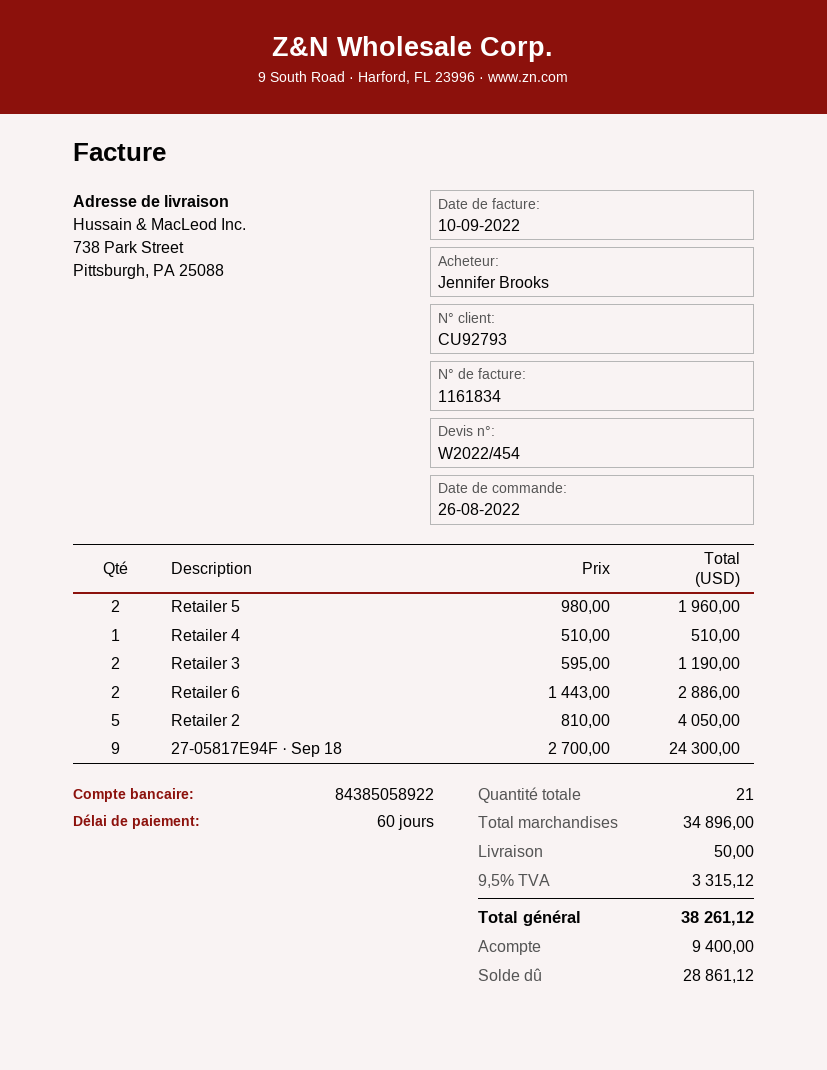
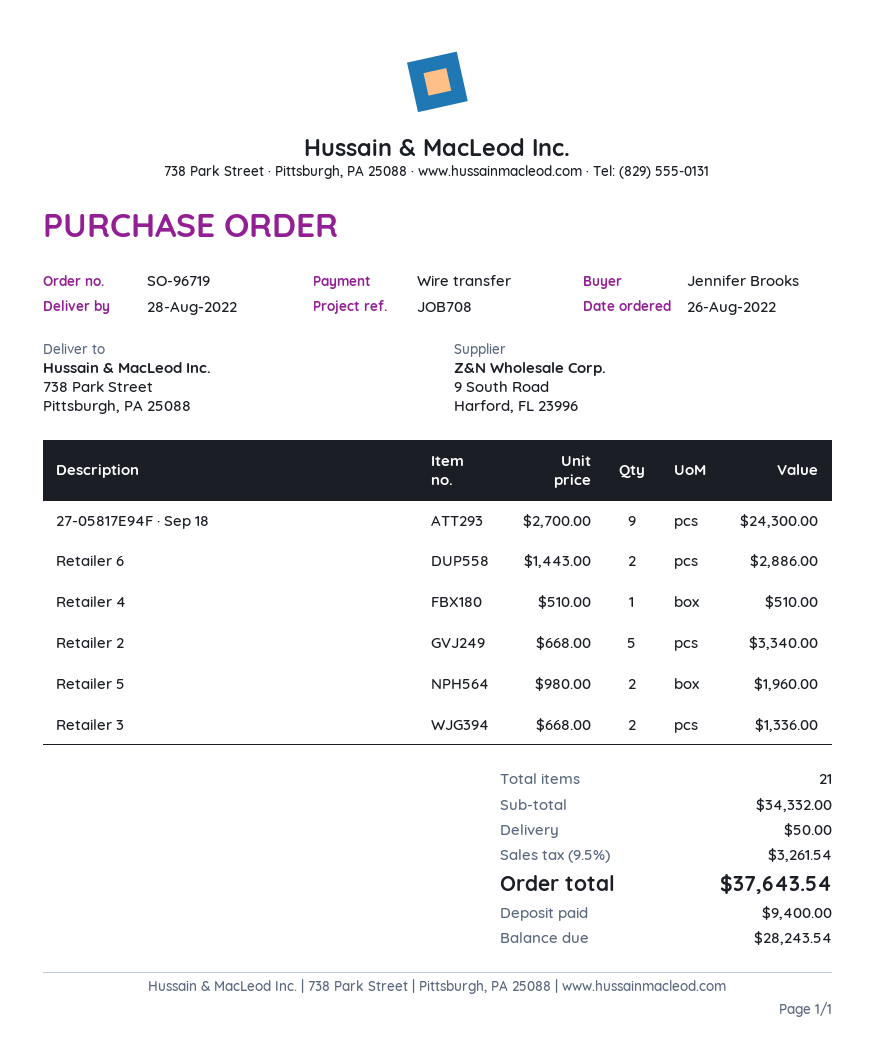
Retailer 3: 2 x 595.00 = 1190.00 -> 2 x 668.00 = 1336.00
Retailer 2: 5 x 810.00 = 4050.00 -> 5 x 668.00 = 3340.00
subtotal: 34896.00 -> 34332.00
tax: 9.5% = 3315.12 -> 9.5% = 3261.54
total: 38261.12 -> 37643.54
balance: 28861.12 -> 28243.54

